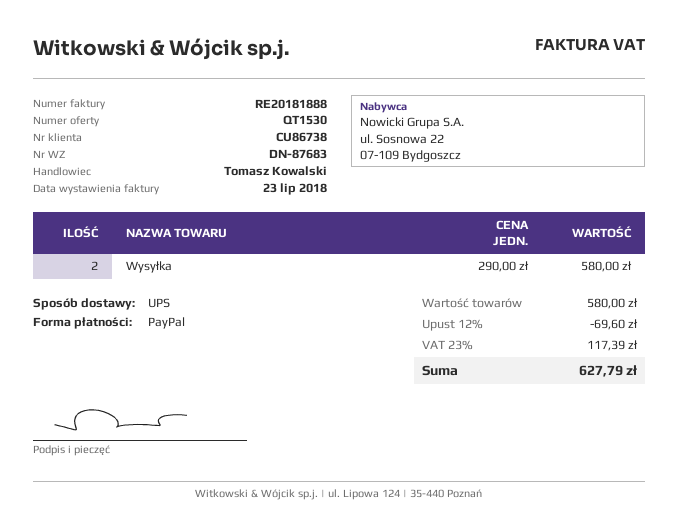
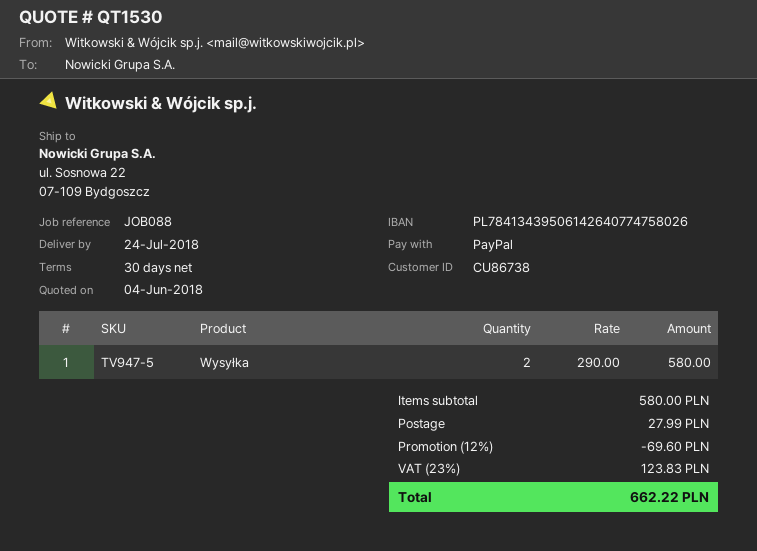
shipping: none -> 27.99
tax: 23% = 117.39 -> 23% = 123.83
total: 627.79 -> 662.22

